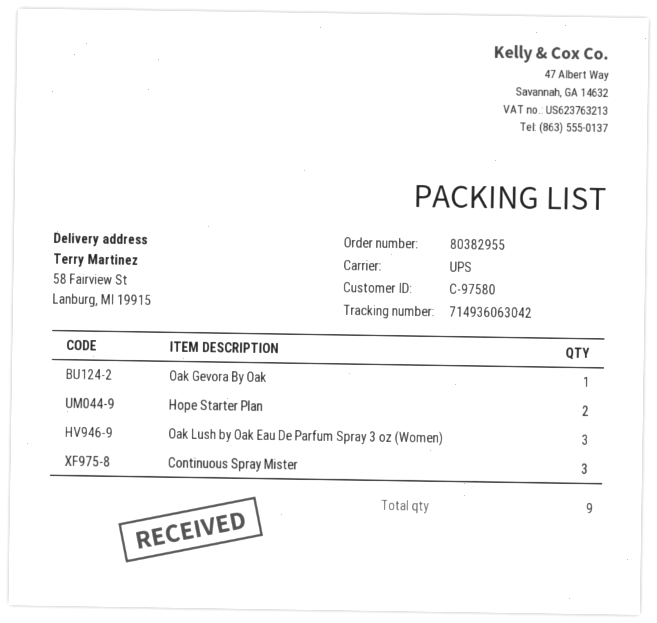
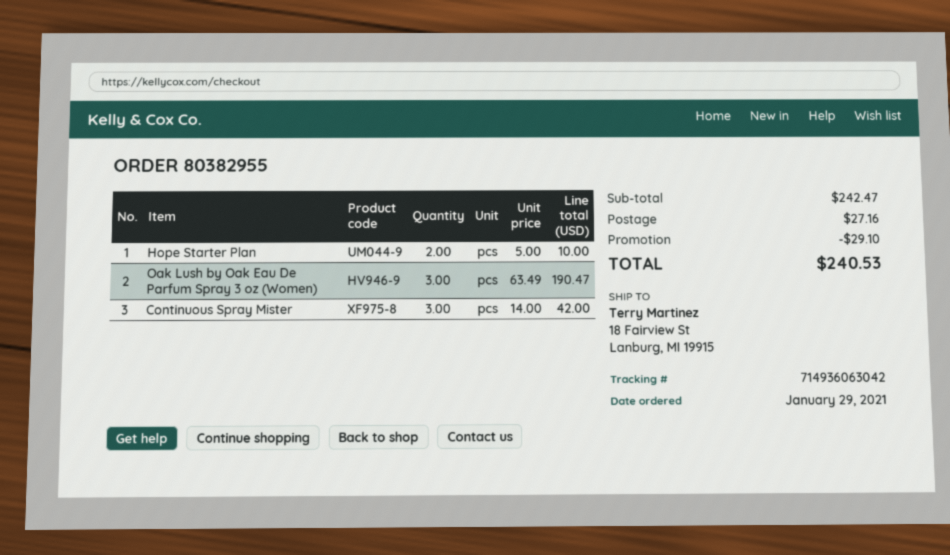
ship to: 58 Fairview St, Lanburg, MI 19915 -> 18 Fairview St, Lanburg, MI 19915
Oak Gevora By Oak: 1 -> none

